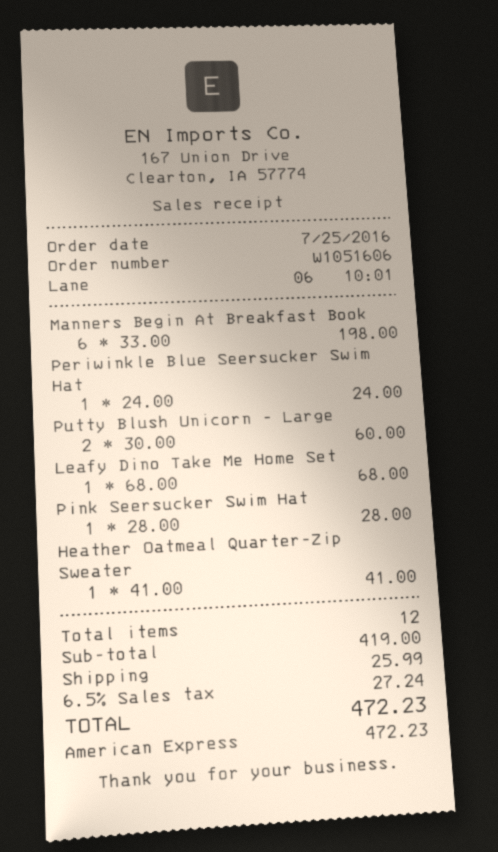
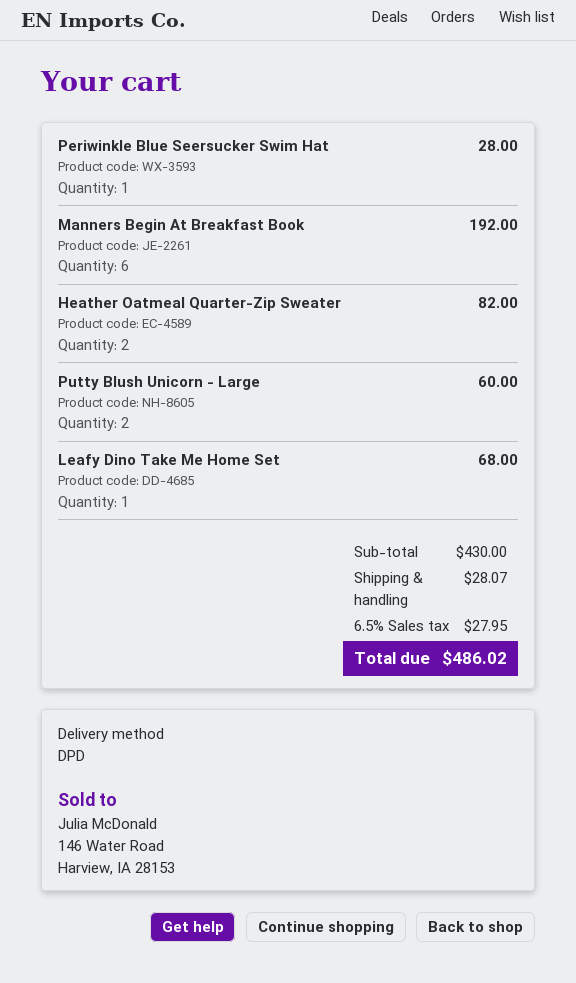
Manners Begin At Breakfast Book: 6 for 198.00 -> 6 for 192.00
Periwinkle Blue Seersucker Swim Hat: 1 for 24.00 -> 1 for 28.00
Pink Seersucker Swim Hat: 1 for 28.00 -> none
Heather Oatmeal Quarter-Zip Sweater: 1 for 41.00 -> 2 for 82.00
subtotal: 419.00 -> 430.00
shipping: 25.99 -> 28.07
tax: 6.5% = 27.24 -> 6.5% = 27.95
total: 472.23 -> 486.02

